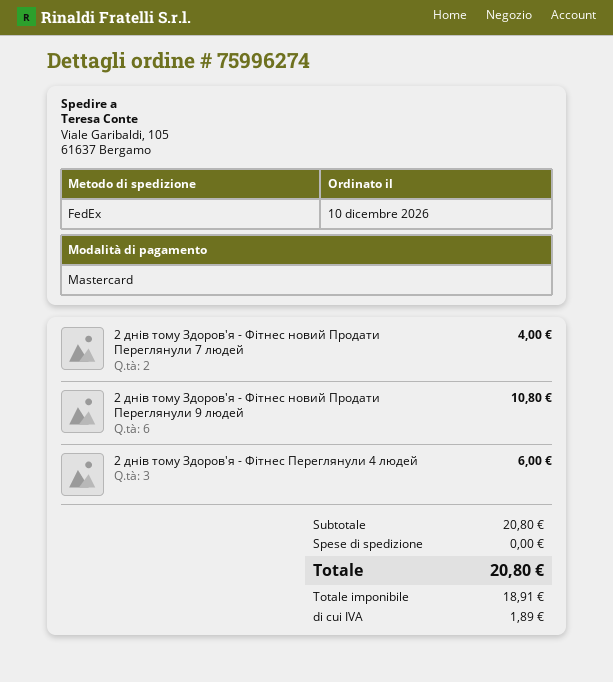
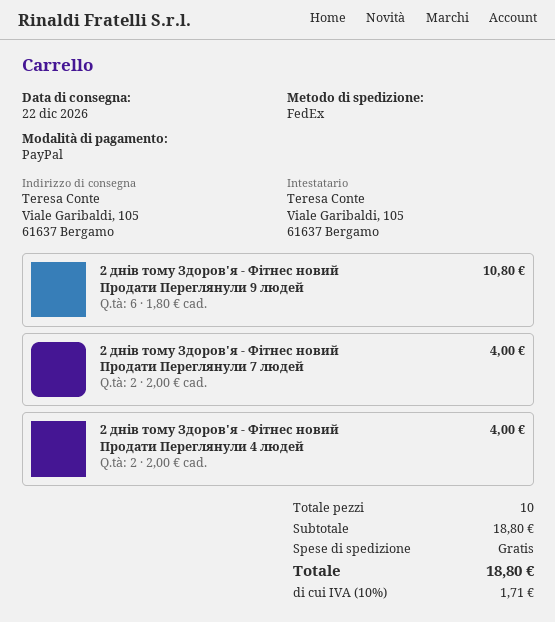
payment method: Mastercard -> PayPal
2 днів тому Здоров'я - Фітнес Переглянули 4 людей: 3 for 6.00 -> none
2 днів тому Здоров'я - Фітнес новий Продати Переглянули 4 людей: none -> 2 for 4.00
subtotal: 20.80 -> 18.80
tax: 1.89 -> 1.71
total: 20.80 -> 18.80

